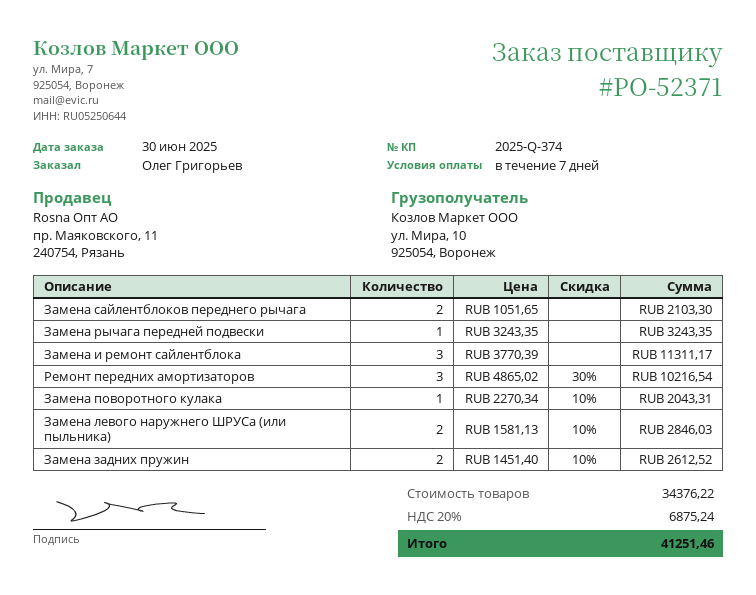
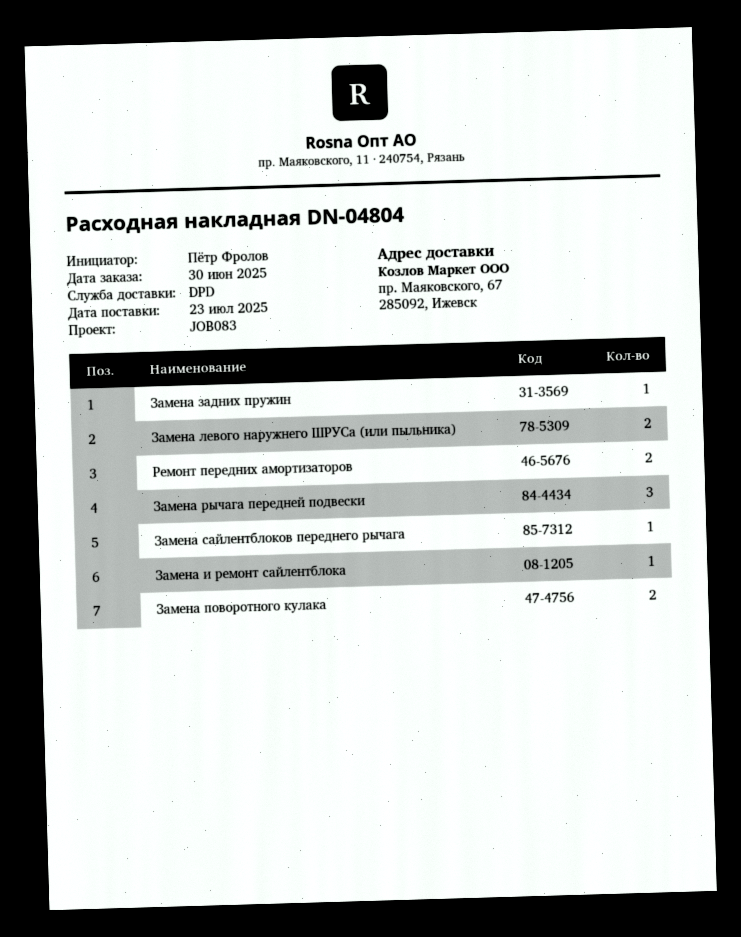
ordered by: Олег Григорьев -> Пётр Фролов
ship to: ул. Мира, 10, 925054, Воронеж -> пр. Маяковского, 67, 285092, Ижевск
Замена сайлентблоков переднего рычага: 2 -> 1
Замена рычага передней подвески: 1 -> 3
Замена и ремонт сайлентблока: 3 -> 1
Ремонт передних амортизаторов: 3 -> 2
Замена поворотного кулака: 1 -> 2
Замена задних пружин: 2 -> 1

